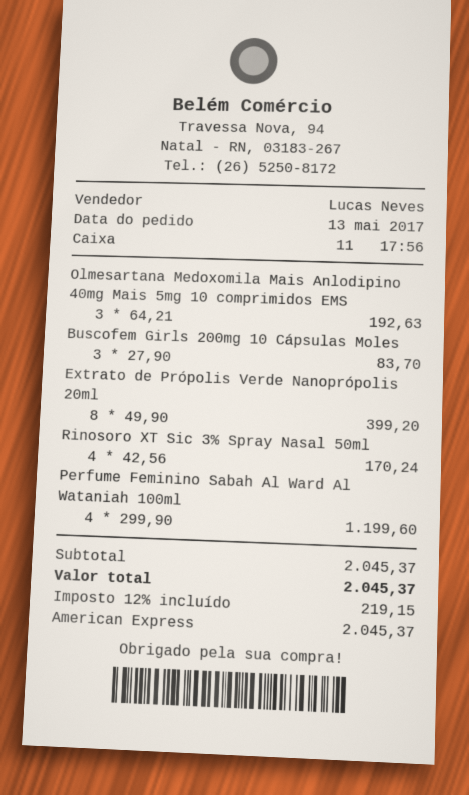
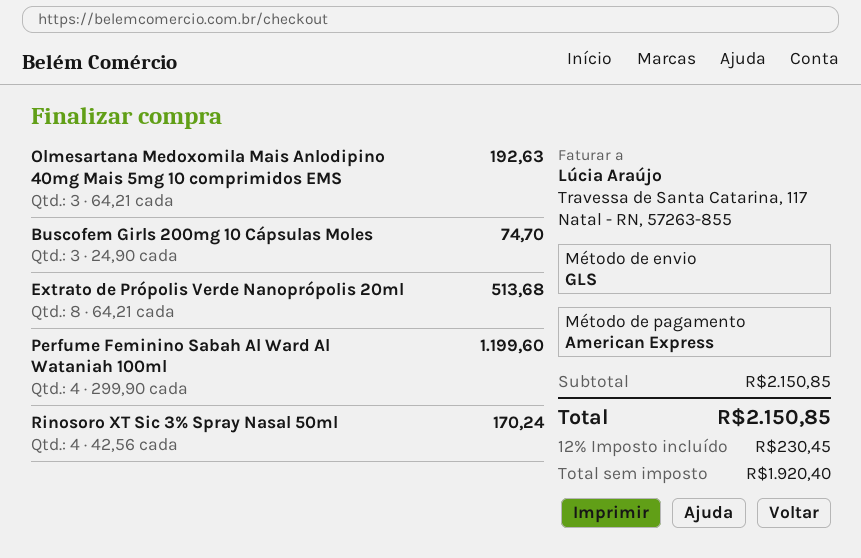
Buscofem Girls 200mg 10 Cápsulas Moles: 3 x 27.90 = 83.70 -> 3 x 24.90 = 74.70
Extrato de Própolis Verde Nanoprópolis 20ml: 8 x 49.90 = 399.20 -> 8 x 64.21 = 513.68
subtotal: 2045.37 -> 2150.85
tax: 12% = 219.15 -> 12% = 230.45
total: 2045.37 -> 2150.85

